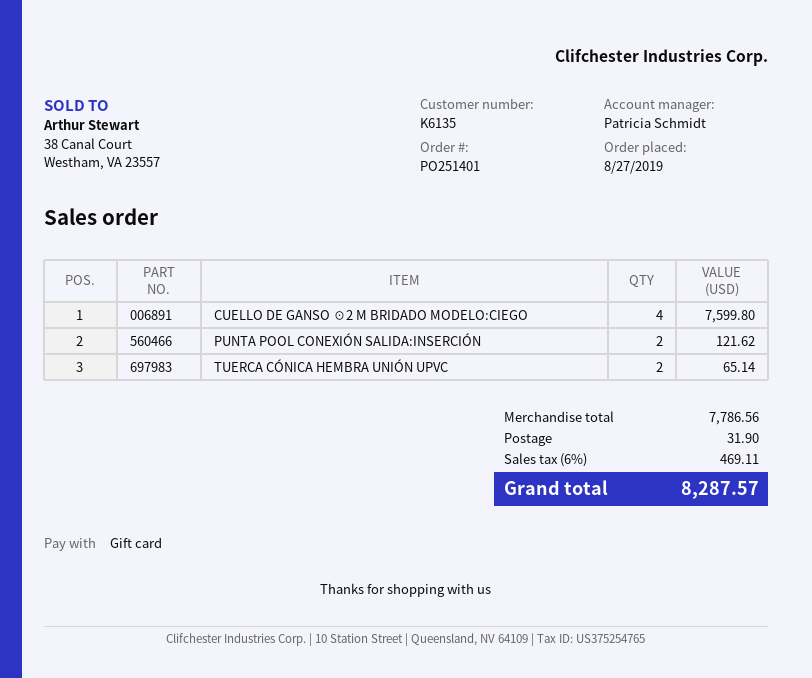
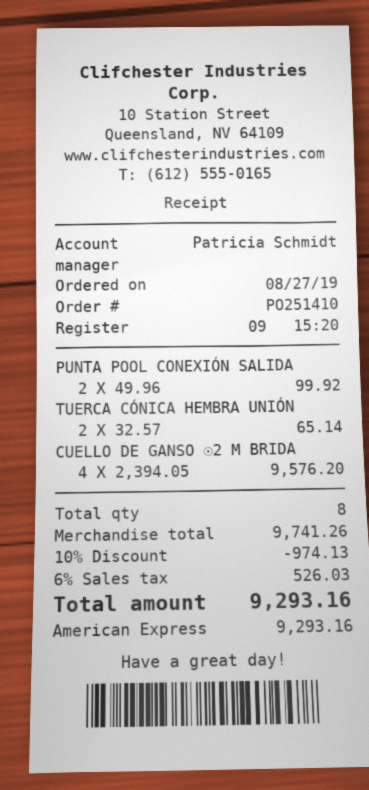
order number: PO251401 -> PO251410
payment method: gift card -> American Express
CUELLO DE GANSO ☉2 M BRIDADO MODELO:CIEGO: 4 for 7599.80 -> 4 for 9576.20
PUNTA POOL CONEXIÓN SALIDA:INSERCIÓN: 2 for 121.62 -> 2 for 99.92
subtotal: 7786.56 -> 9741.26
discount: none -> 10% = 974.13
shipping: 31.90 -> none
tax: 6% = 469.11 -> 6% = 526.03
total: 8287.57 -> 9293.16

